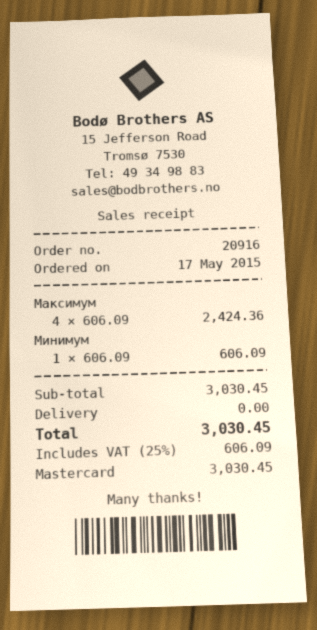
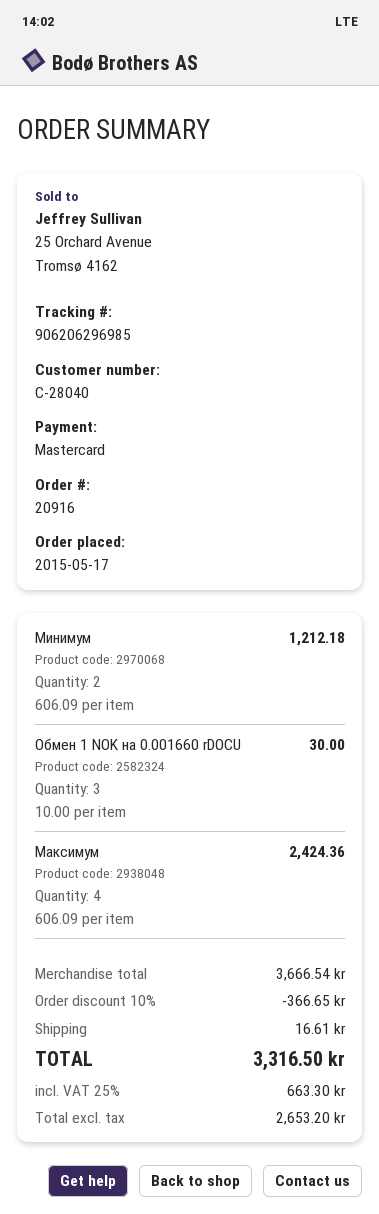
Минимум: 1 x 606.09 = 606.09 -> 2 x 606.09 = 1212.18
Обмен 1 NOK на 0.001660 rDOCU: none -> 3 x 10.00 = 30.00
subtotal: 3030.45 -> 3666.54
discount: none -> 10% = 366.65
shipping: 0.00 -> 16.61
tax: 25% = 606.09 -> 25% = 663.30
total: 3030.45 -> 3316.50

